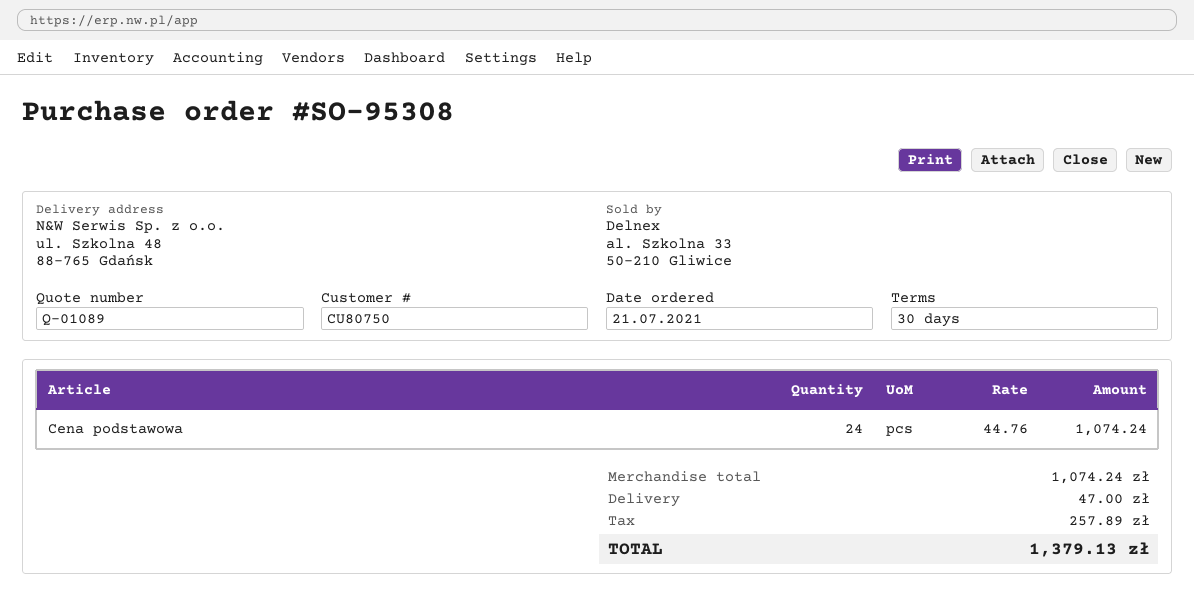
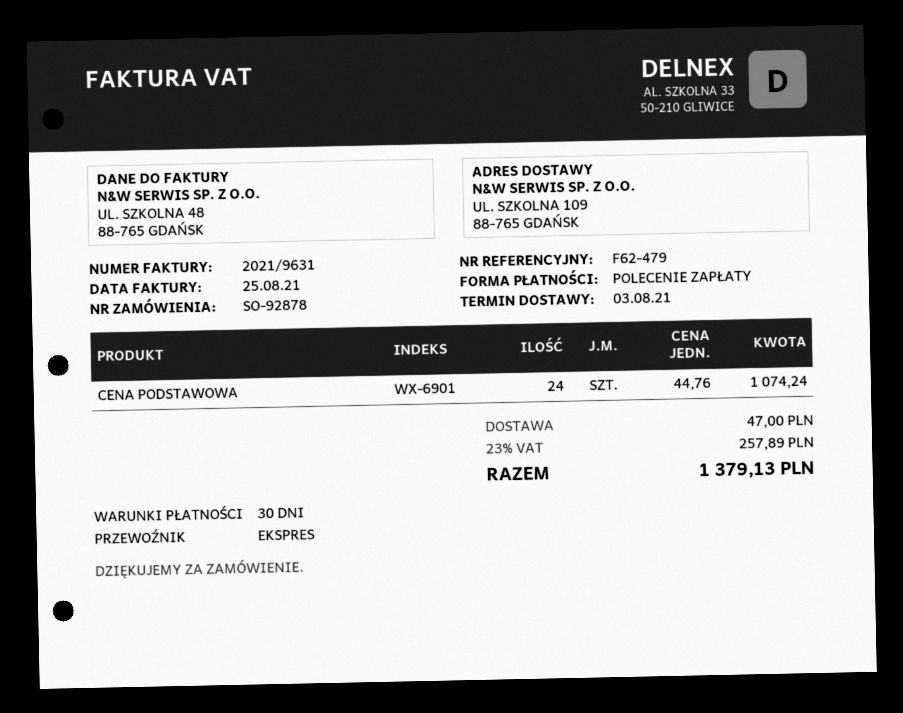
order number: SO-95308 -> SO-92878
ship to: ul. Szkolna 48, 88-765 Gdańsk -> UL. SZKOLNA 109, 88-765 GDAŃSK

